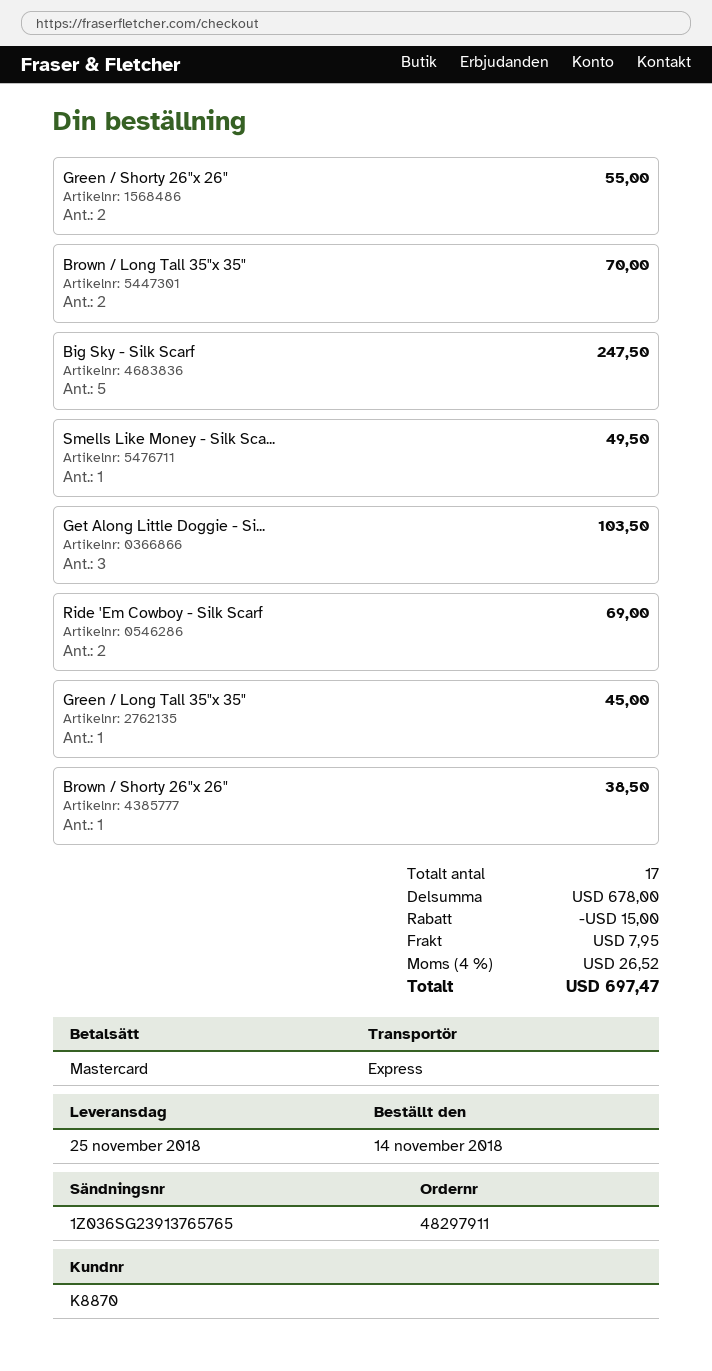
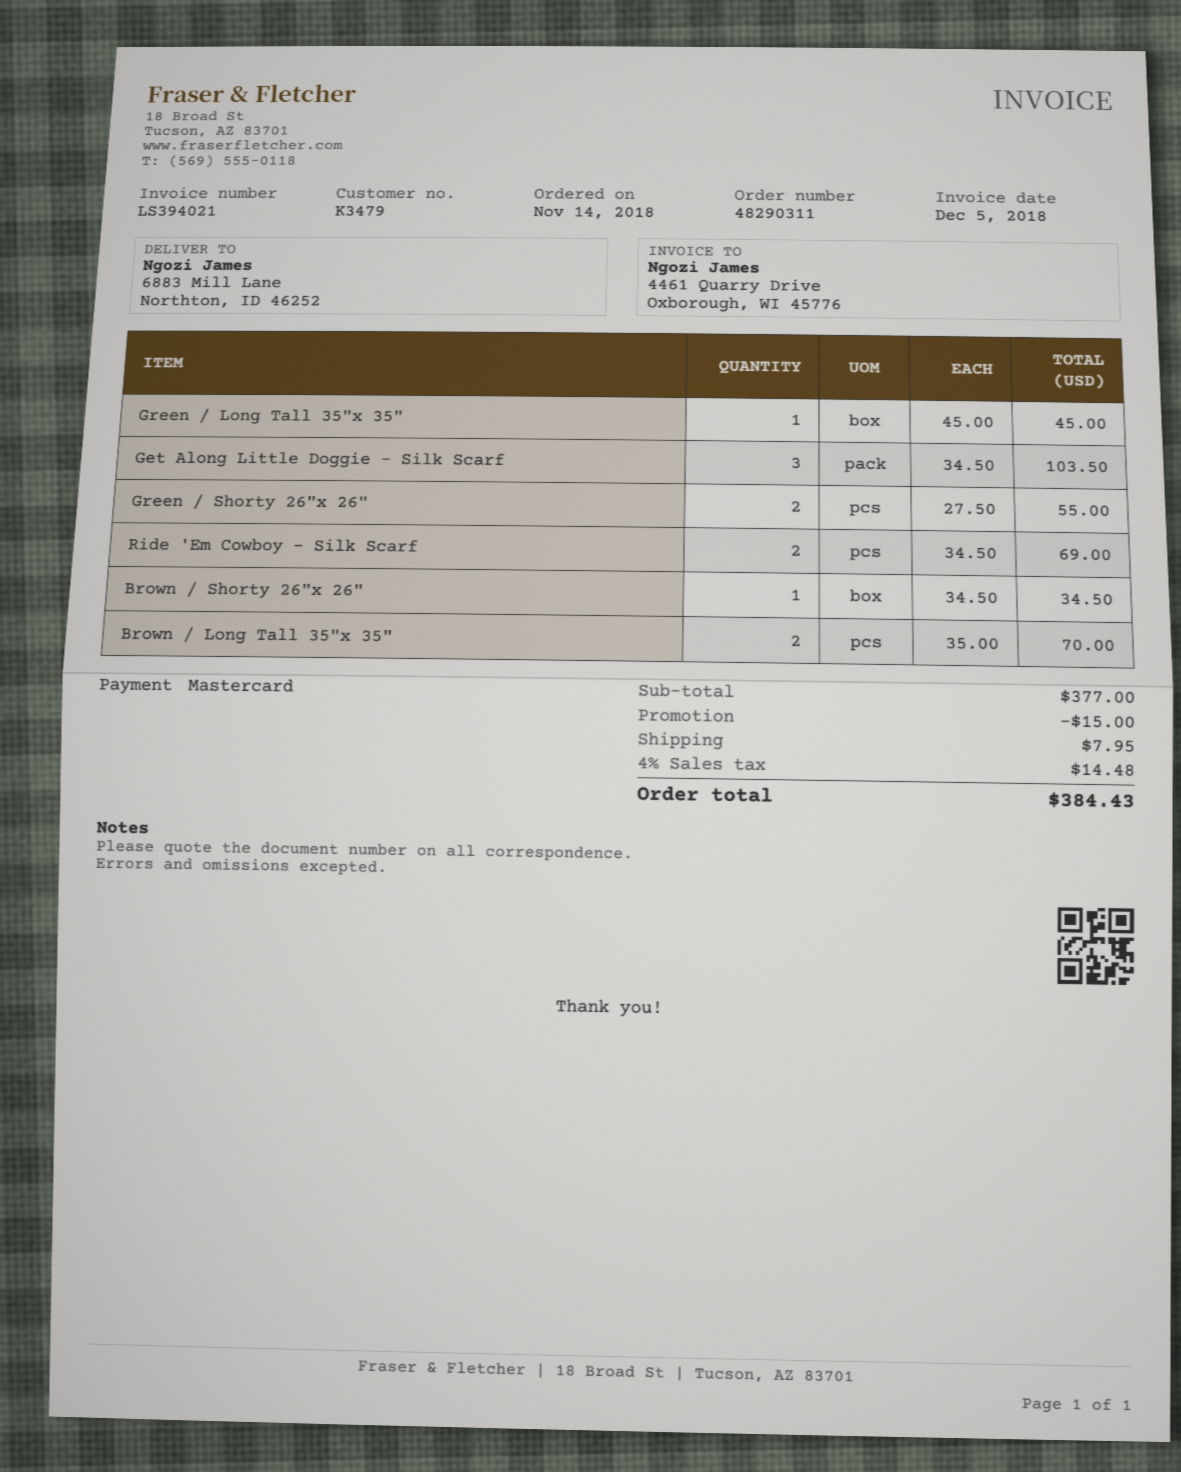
order number: 48297911 -> 48290311
customer number: K8870 -> K3479
Big Sky - Silk Scarf: 5 for 247.50 -> none
Smells Like Money - Silk Sca...: 1 for 49.50 -> none
Brown / Shorty 26"x 26": 1 for 38.50 -> 1 for 34.50
subtotal: 678.00 -> 377.00
tax: 4% = 26.52 -> 4% = 14.48
total: 697.47 -> 384.43

